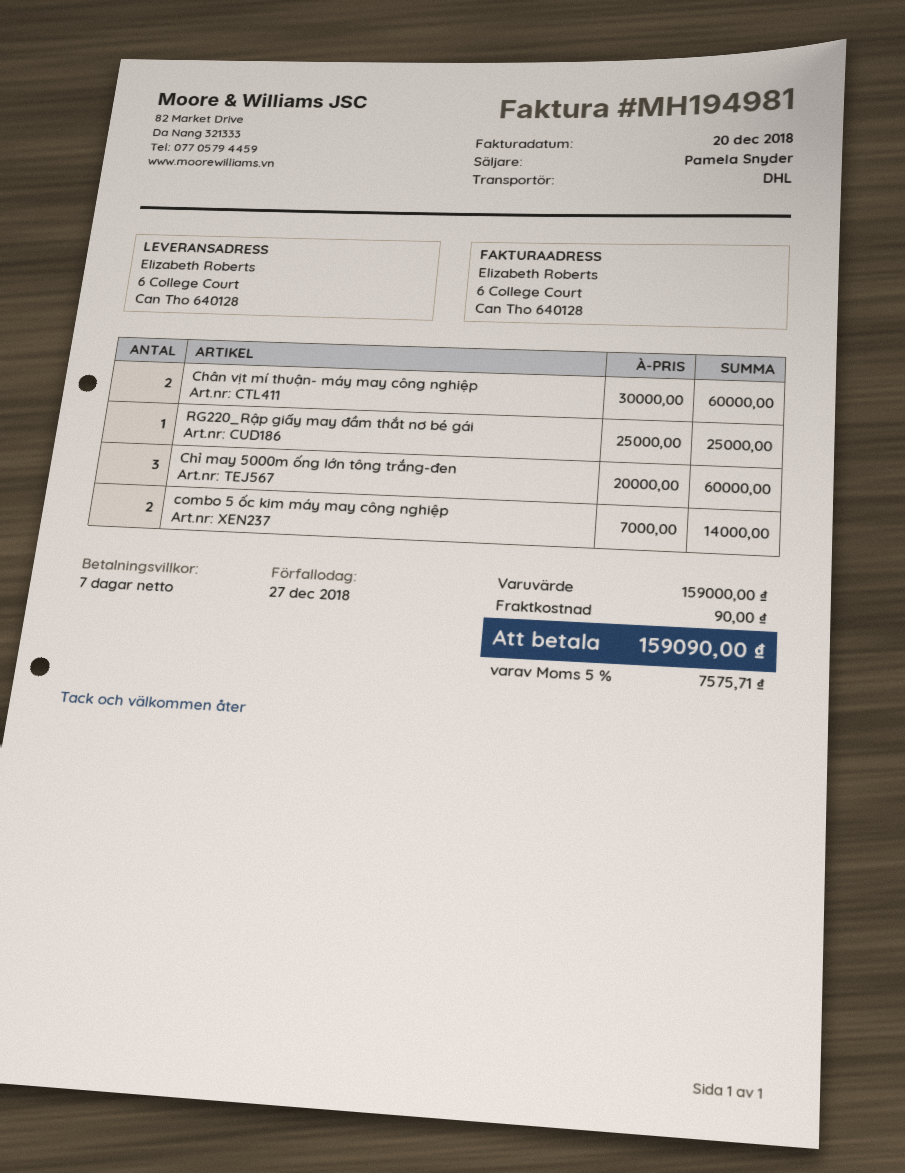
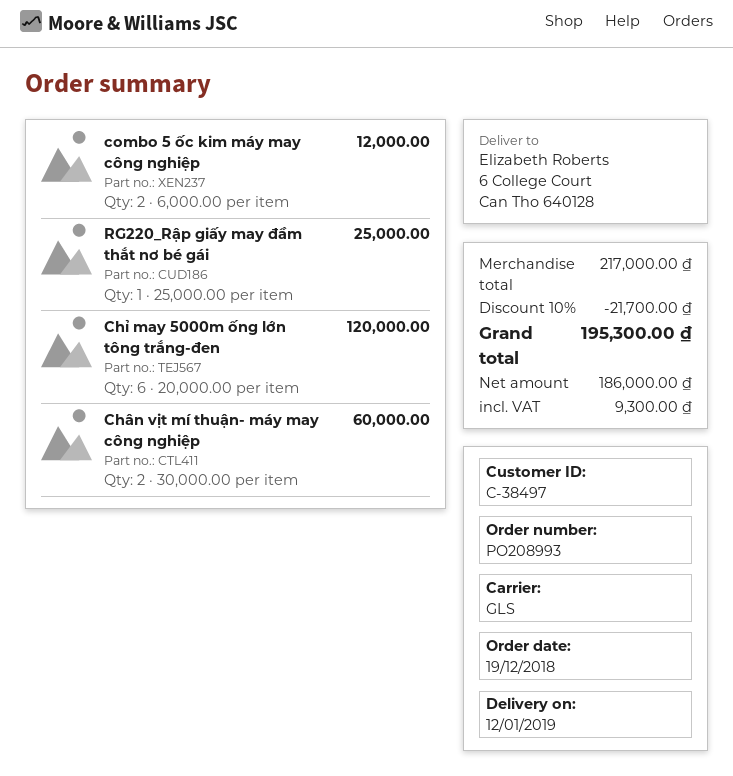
shipping method: DHL -> GLS
Chỉ may 5000m ống lớn tông trắng-đen: 3 x 20000.00 = 60000.00 -> 6 x 20000.00 = 120000.00
combo 5 ốc kim máy may công nghiệp: 2 x 7000.00 = 14000.00 -> 2 x 6000.00 = 12000.00
subtotal: 159000.00 -> 217000.00
discount: none -> 10% = 21700.00
shipping: 90.00 -> none
tax: 7575.71 -> 9300.00
total: 159090.00 -> 195300.00

